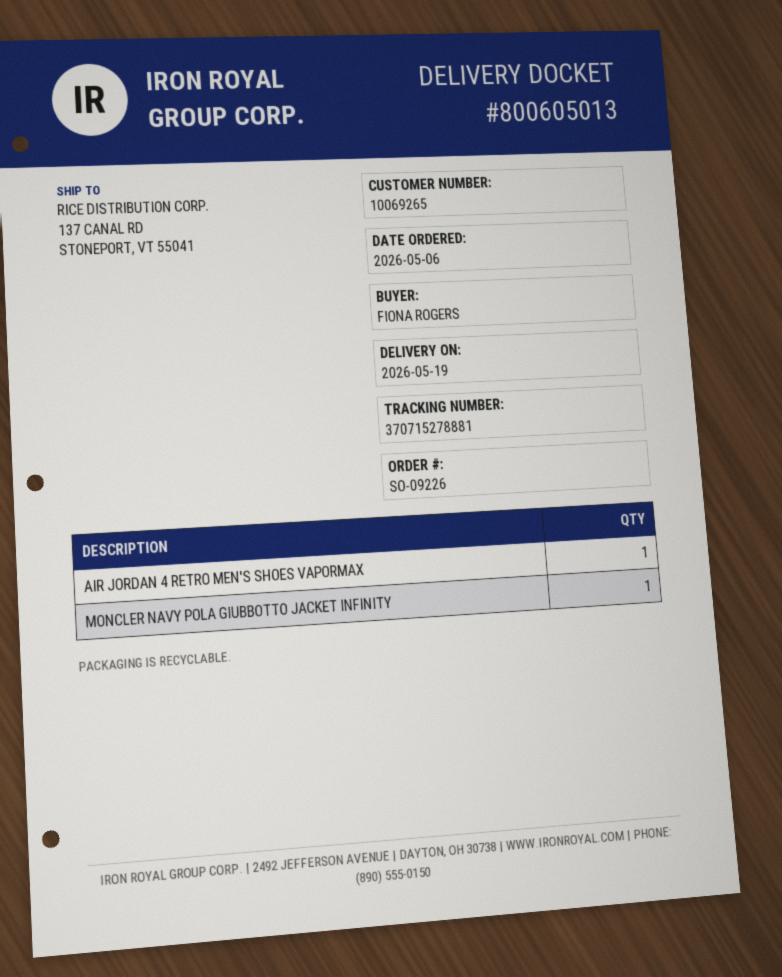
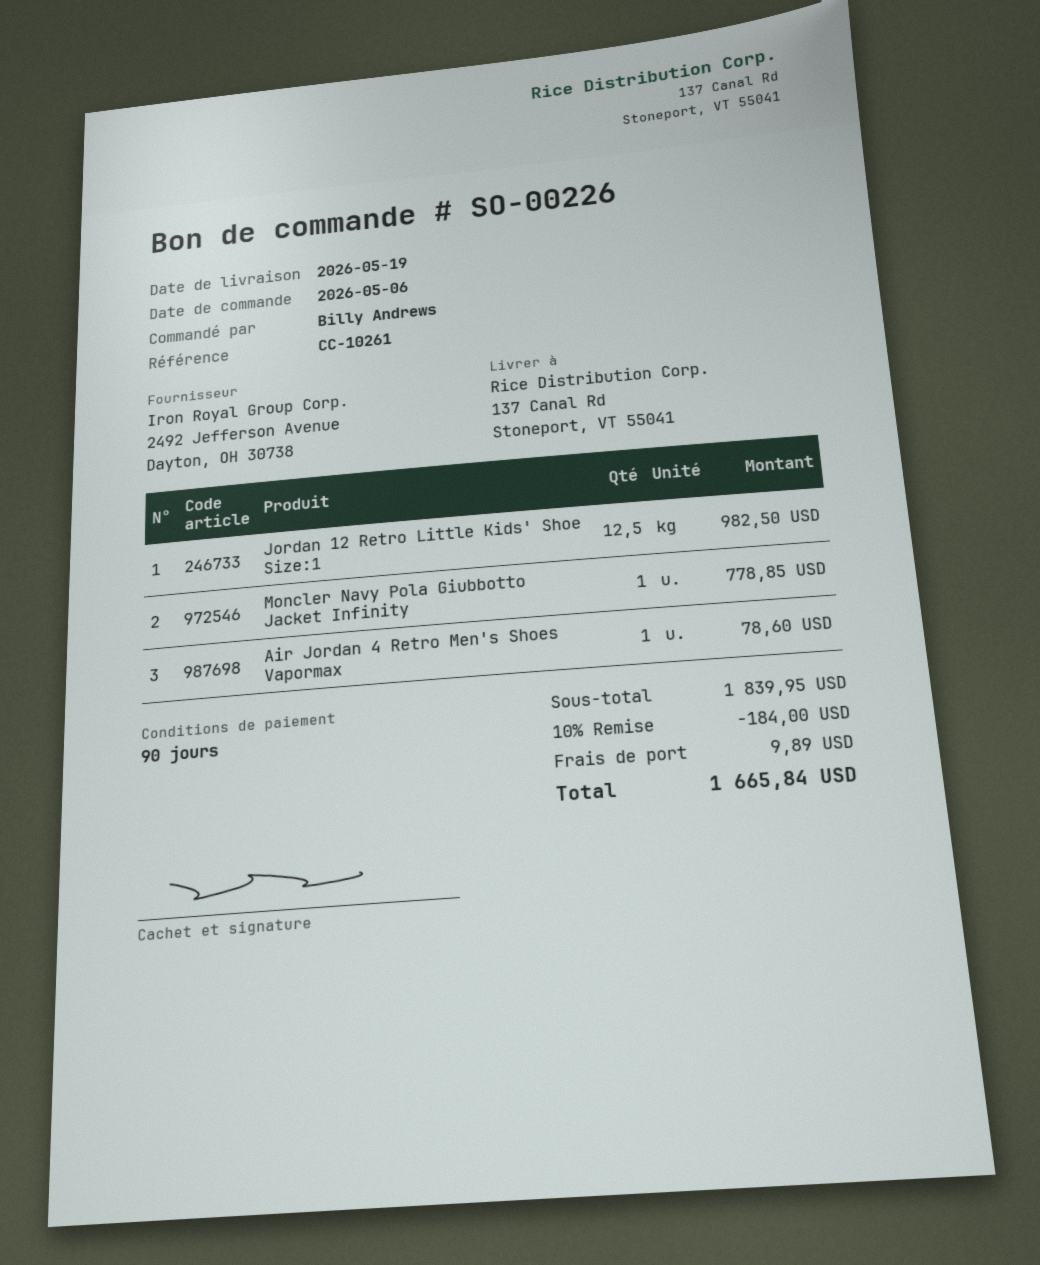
order number: SO-09226 -> SO-00226
ordered by: FIONA ROGERS -> Billy Andrews
Jordan 12 Retro Little Kids' Shoe Size:1: none -> 12.5

